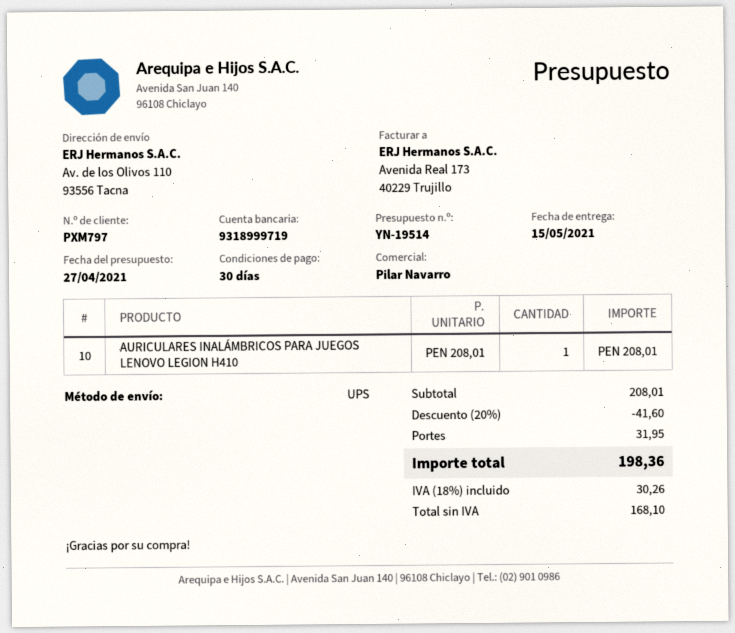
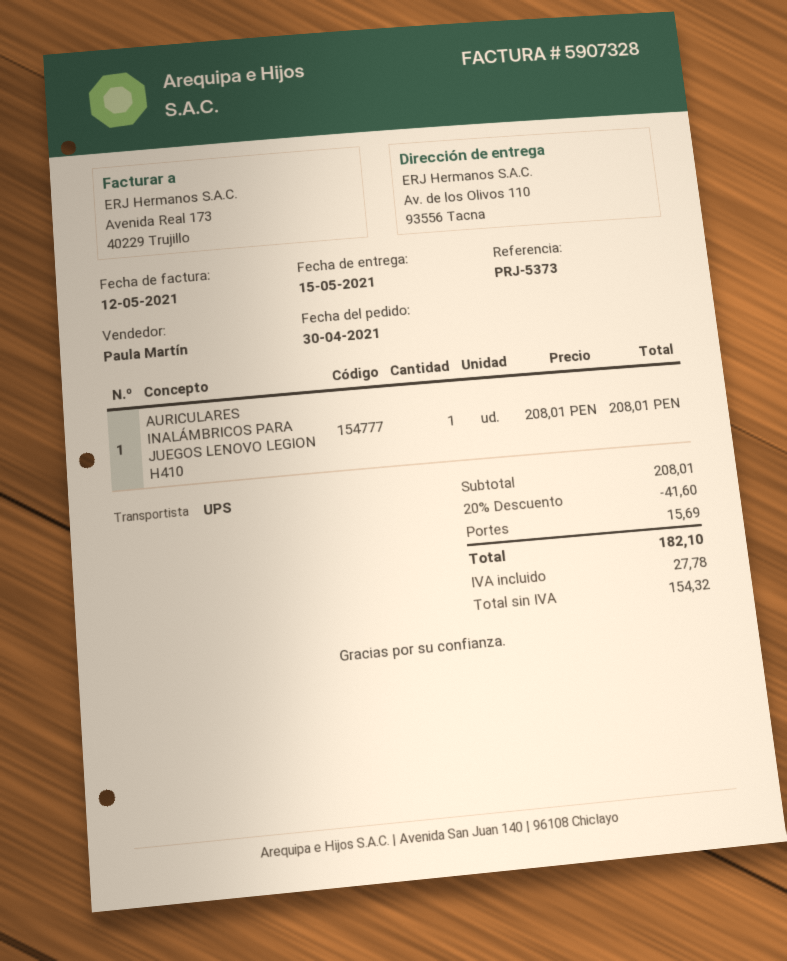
sales rep: Pilar Navarro -> Paula Martín
shipping: 31.95 -> 15.69
net: 168.10 -> 154.32
tax: 30.26 -> 27.78
total: 198.36 -> 182.10

